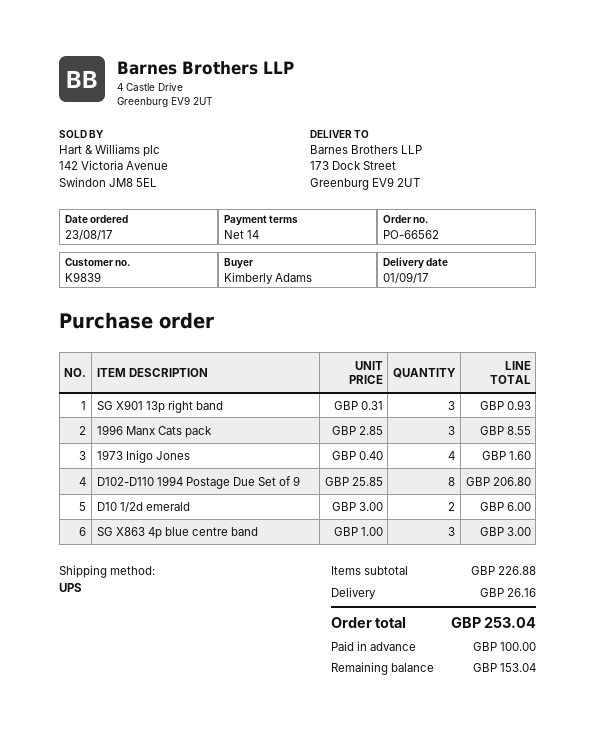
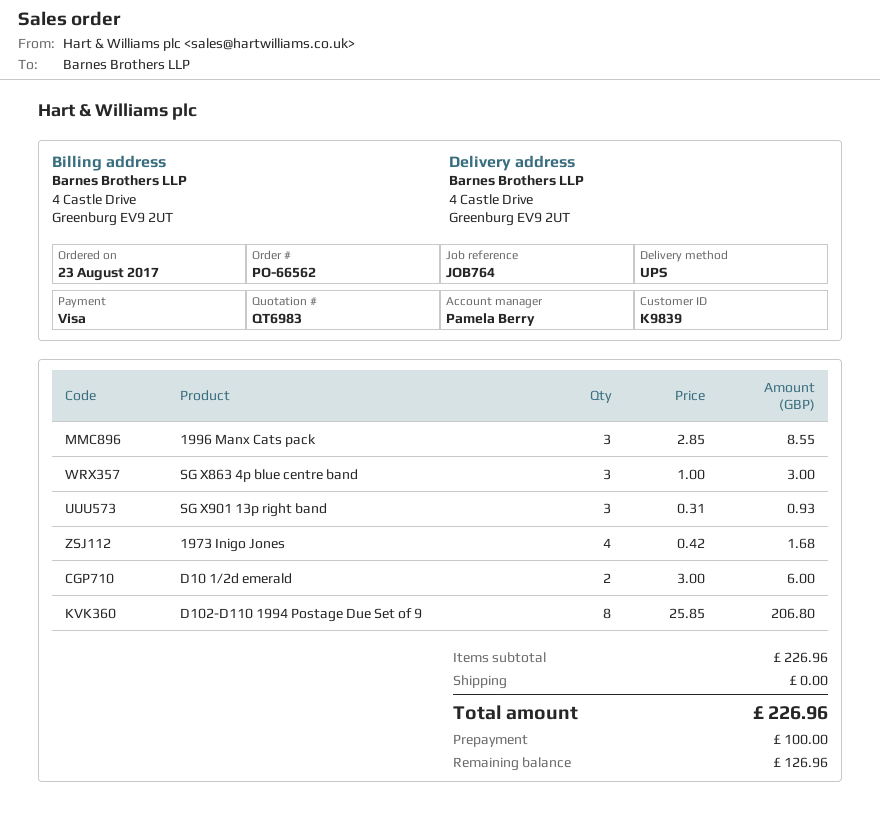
ship to: 173 Dock Street, Greenburg EV9 2UT -> 4 Castle Drive, Greenburg EV9 2UT
1973 Inigo Jones: 4 x 0.40 = 1.60 -> 4 x 0.42 = 1.68
subtotal: 226.88 -> 226.96
shipping: 26.16 -> 0.00
total: 253.04 -> 226.96
balance: 153.04 -> 126.96

